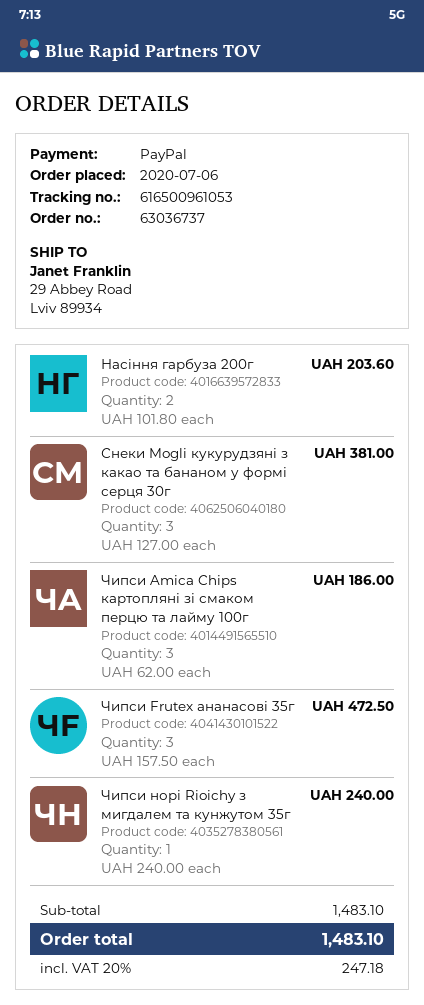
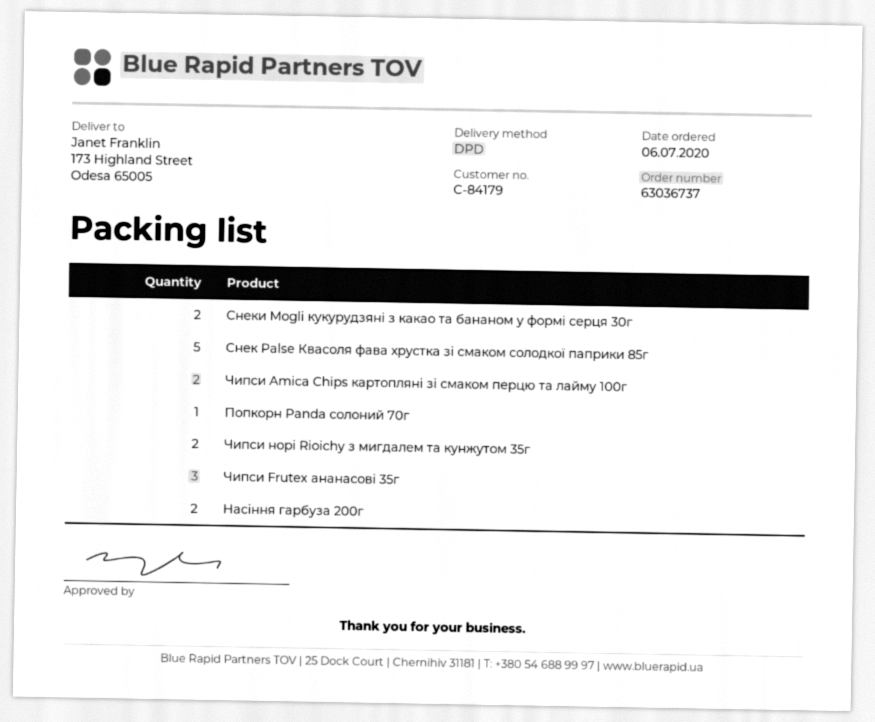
ship to: 29 Abbey Road, Lviv 89934 -> 173 Highland Street, Odesa 65005
Снеки Mogli кукурудзяні з какао та бананом у формі серця 30г: 3 -> 2
Чипси Amica Chips картопляні зі смаком перцю та лайму 100г: 3 -> 2
Чипси норі Rioichy з мигдалем та кунжутом 35г: 1 -> 2
Снек Palse Квасоля фава хрустка зі смаком солодкої паприки 85г: none -> 5
Попкорн Panda солоний 70г: none -> 1

